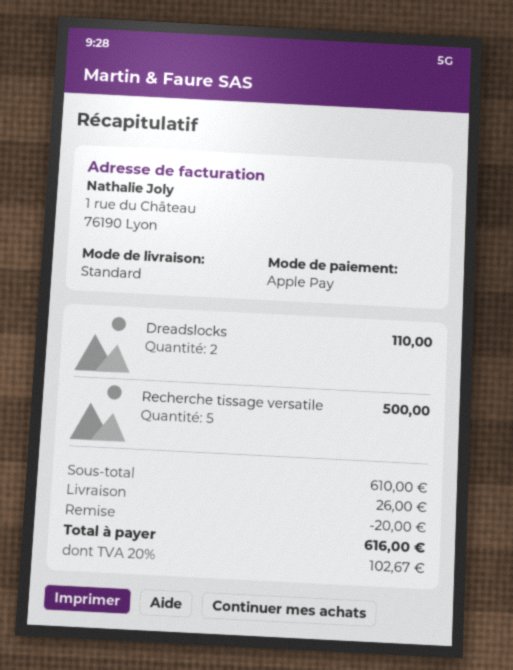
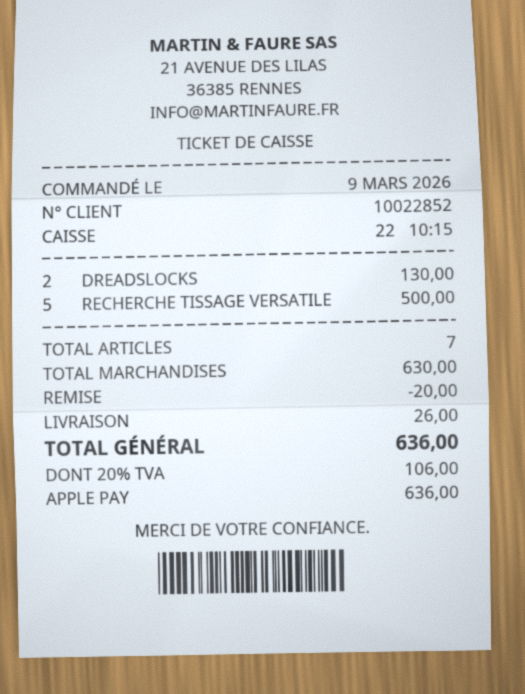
Dreadslocks: 2 for 110.00 -> 2 for 130.00
subtotal: 610.00 -> 630.00
tax: 20% = 102.67 -> 20% = 106.00
total: 616.00 -> 636.00

